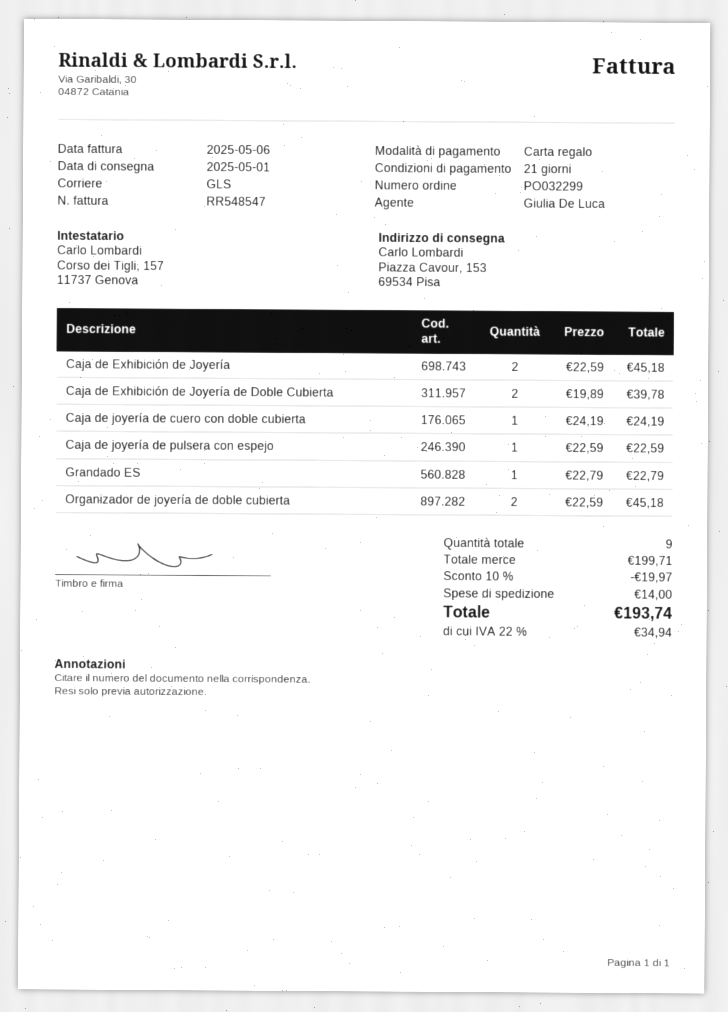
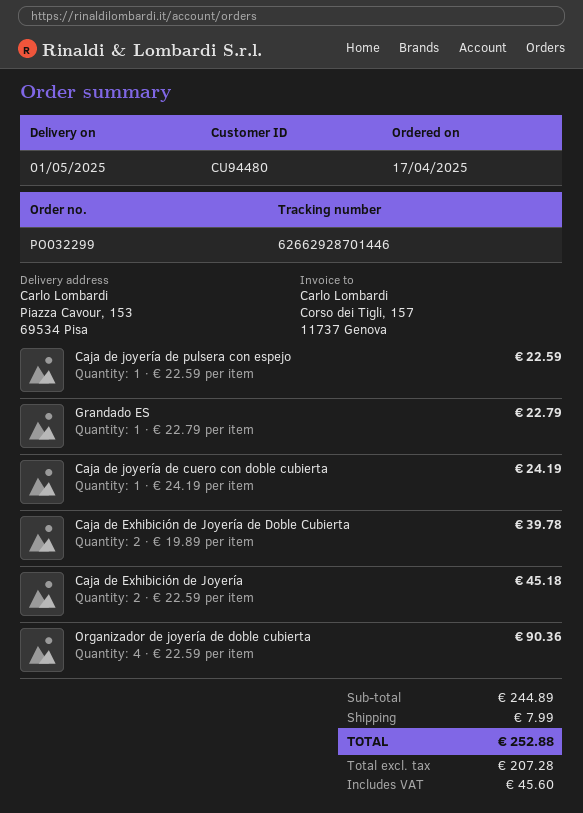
Organizador de joyería de doble cubierta: 2 x 22.59 = 45.18 -> 4 x 22.59 = 90.36
subtotal: 199.71 -> 244.89
discount: 10% = 19.97 -> none
shipping: 14.00 -> 7.99
tax: 34.94 -> 45.60
total: 193.74 -> 252.88

